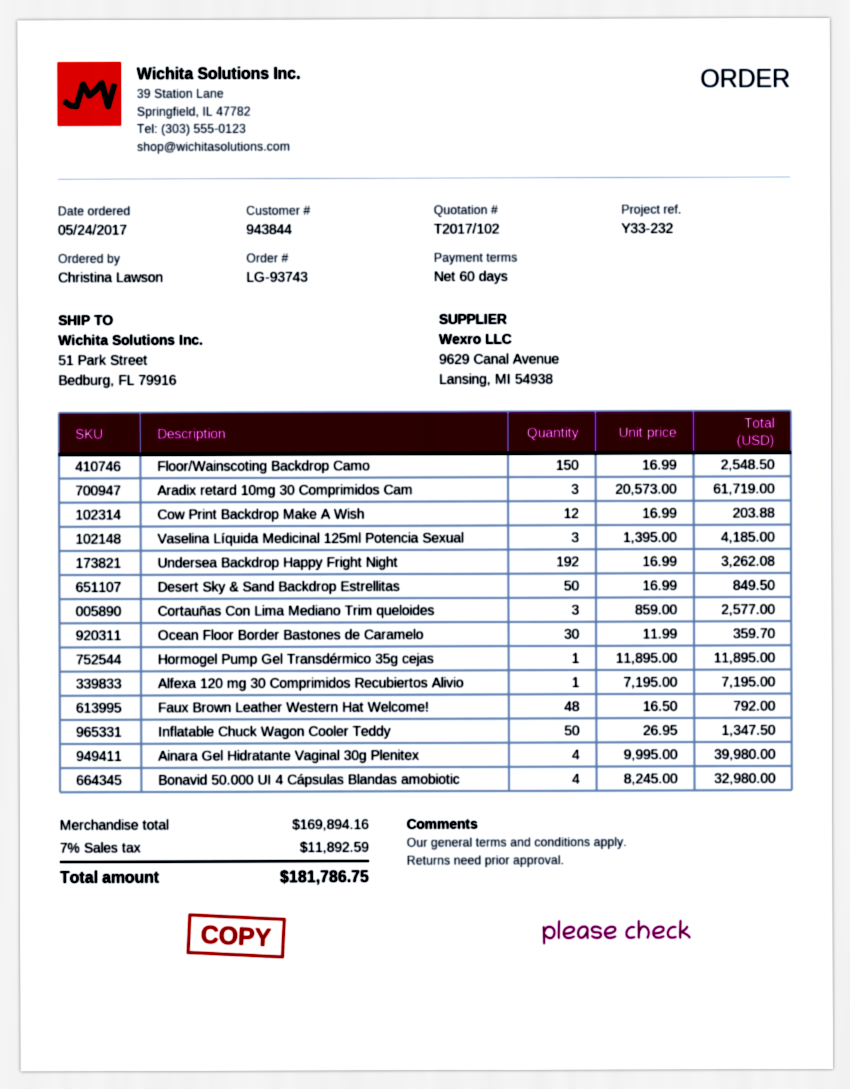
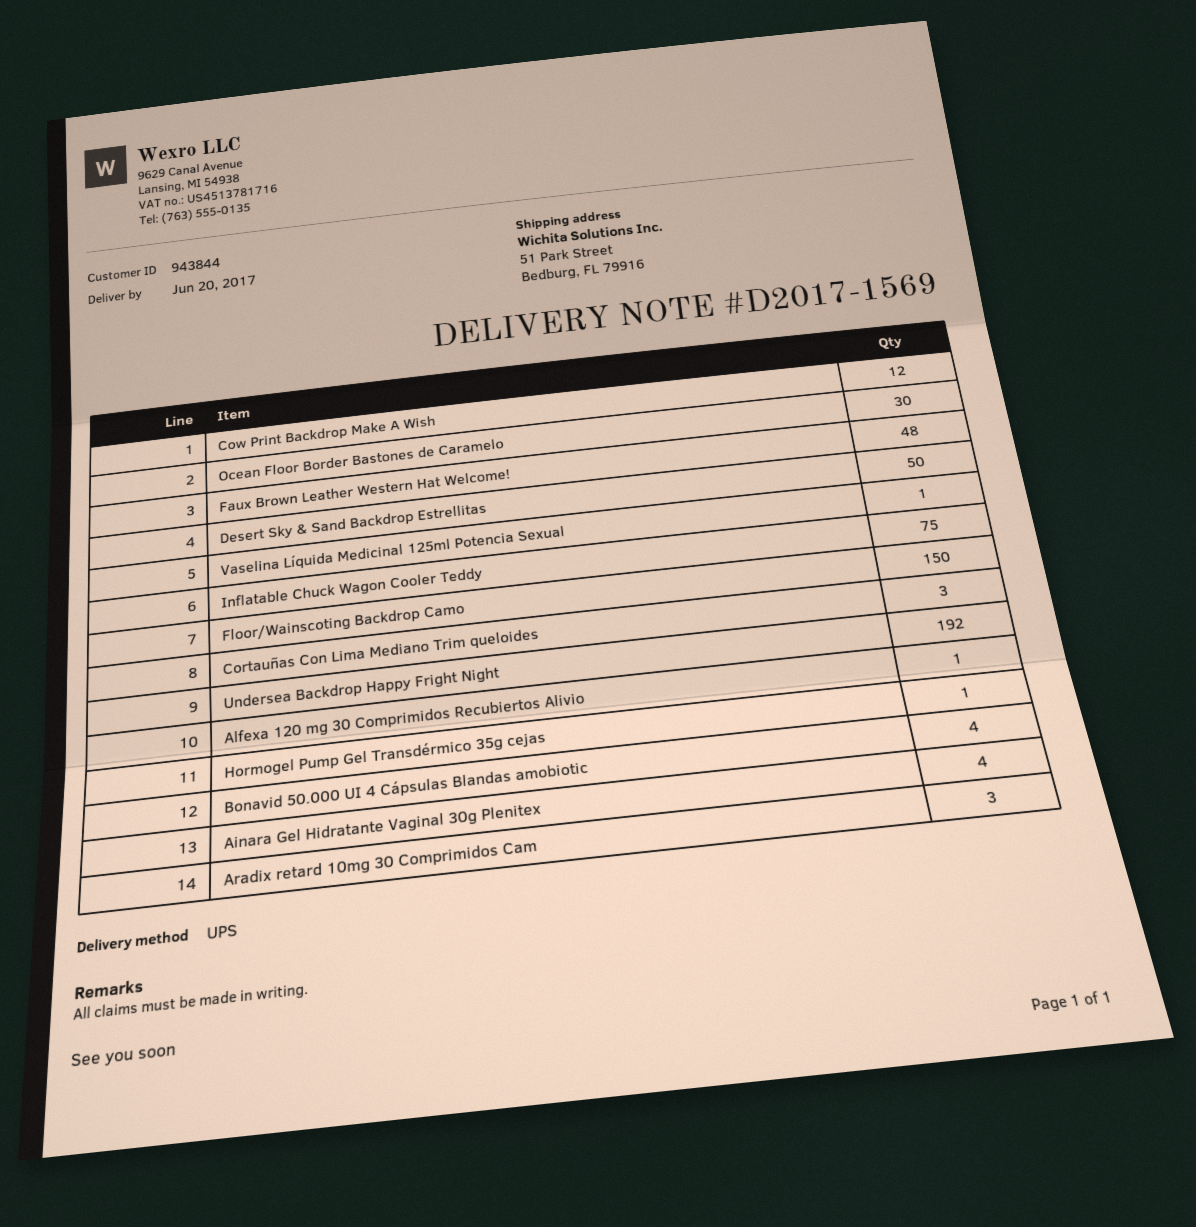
Vaselina Líquida Medicinal 125ml Potencia Sexual: 3 -> 1
Inflatable Chuck Wagon Cooler Teddy: 50 -> 75

